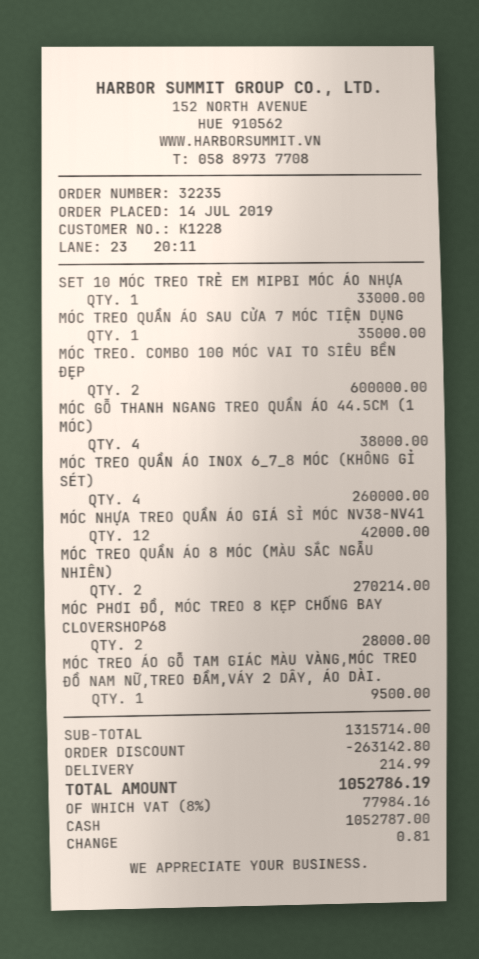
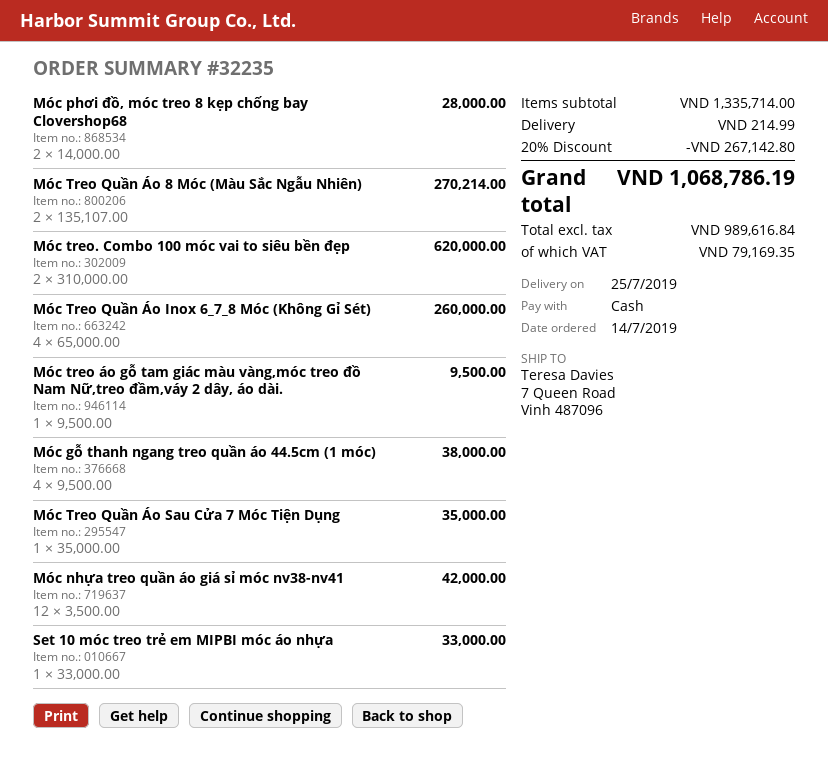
MÓC TREO. COMBO 100 MÓC VAI TO SIÊU BỀN ĐẸP: 2 for 600000.00 -> 2 for 620000.00
subtotal: 1315714.00 -> 1335714.00
discount: 263142.80 -> 267142.80
tax: 77984.16 -> 79169.35
total: 1052786.19 -> 1068786.19

